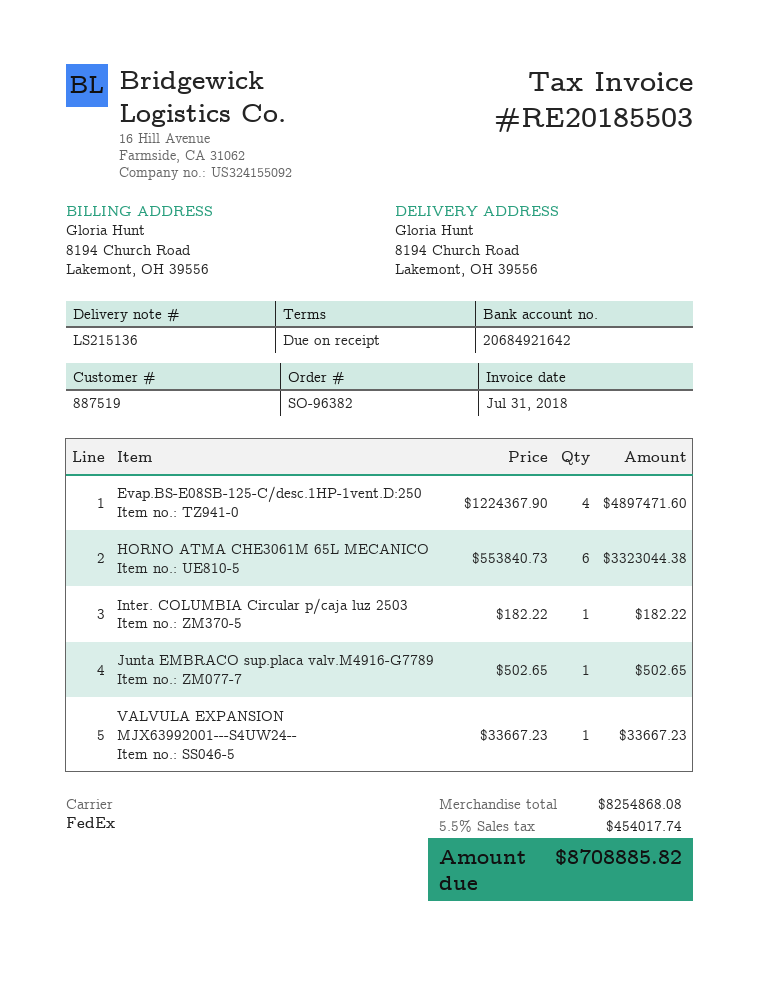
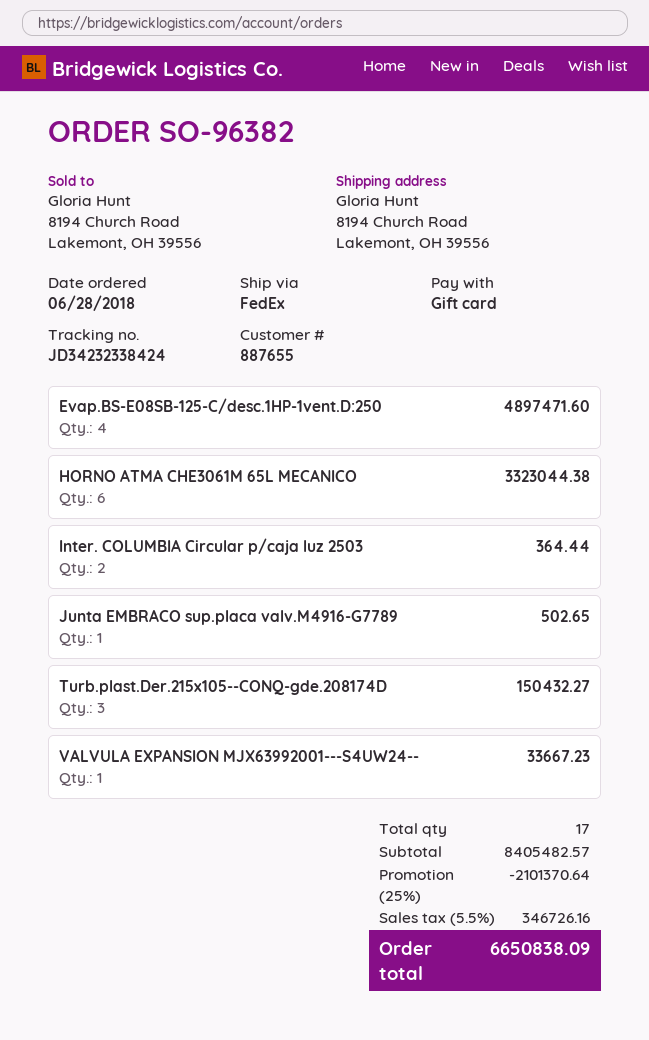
customer number: 887519 -> 887655
Inter. COLUMBIA Circular p/caja luz 2503: 1 for 182.22 -> 2 for 364.44
Turb.plast.Der.215x105--CONQ-gde.208174D: none -> 3 for 150432.27
subtotal: 8254868.08 -> 8405482.57
discount: none -> 25% = 2101370.64
tax: 5.5% = 454017.74 -> 5.5% = 346726.16
total: 8708885.82 -> 6650838.09

